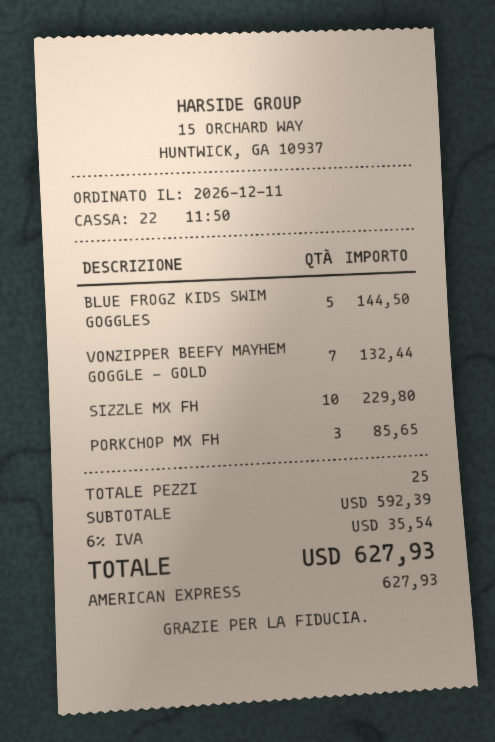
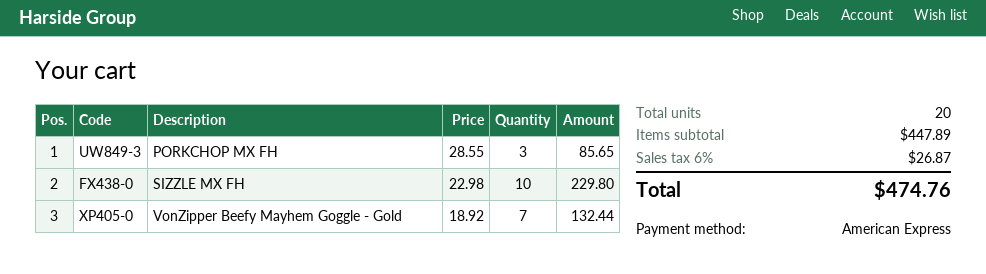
BLUE FROGZ KIDS SWIM GOGGLES: 5 for 144.50 -> none
total quantity: 25 -> 20
subtotal: 592.39 -> 447.89
tax: 6% = 35.54 -> 6% = 26.87
total: 627.93 -> 474.76

